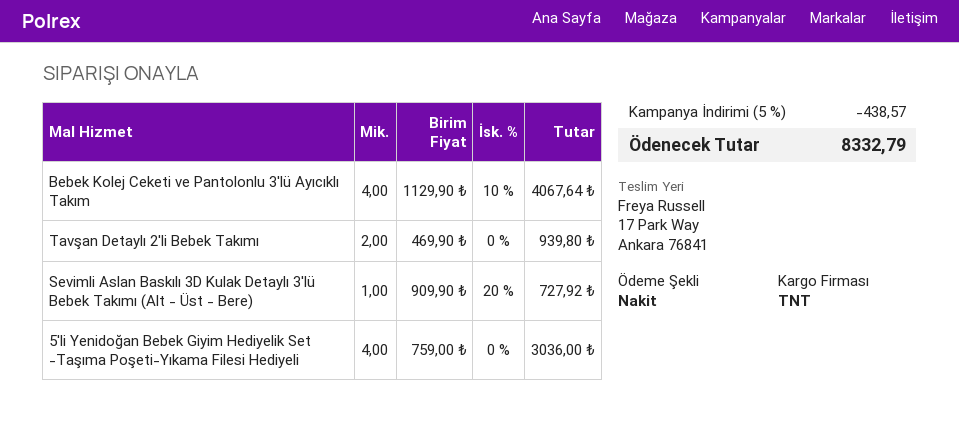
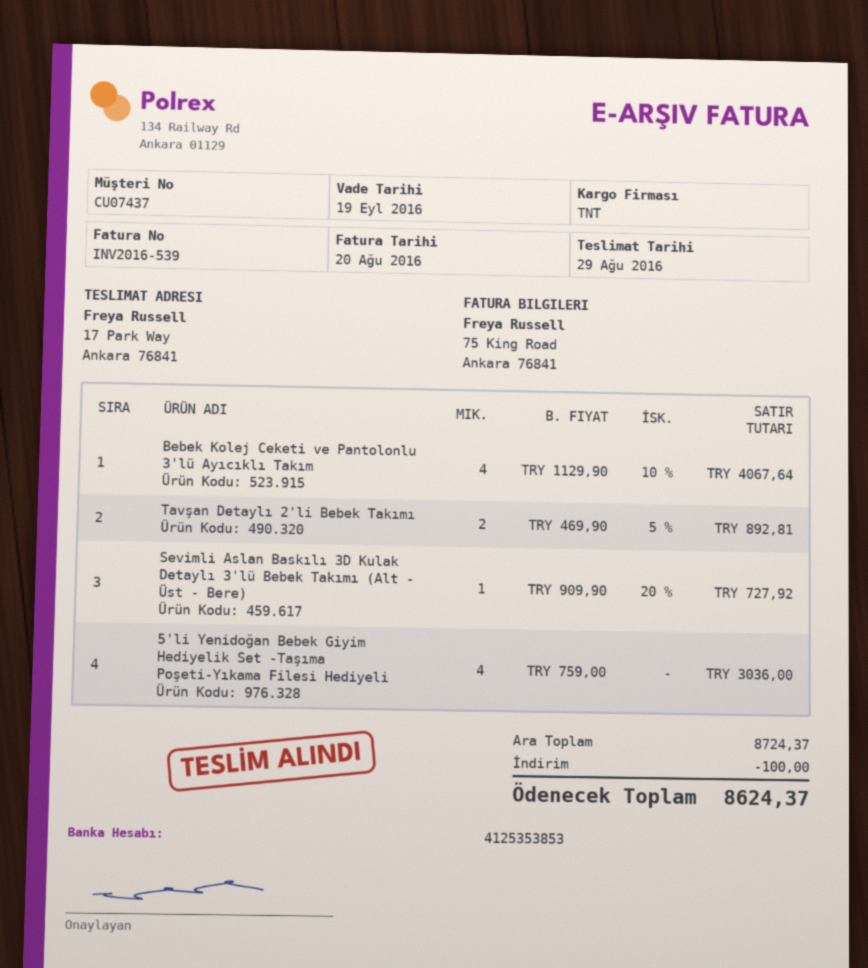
Tavşan Detaylı 2'li Bebek Takımı: 2 x 469.90 = 939.80 -> 2 x 469.90 - 5% = 892.81
discount: 438.57 -> 100.00
total: 8332.79 -> 8624.37

